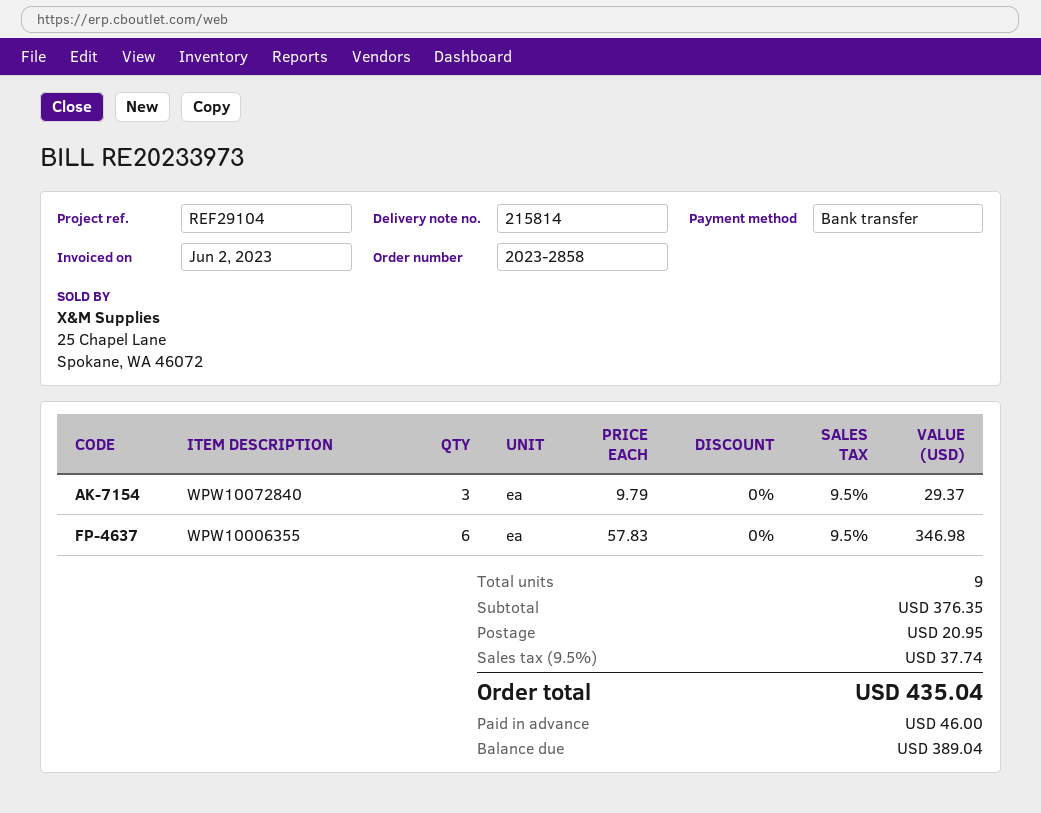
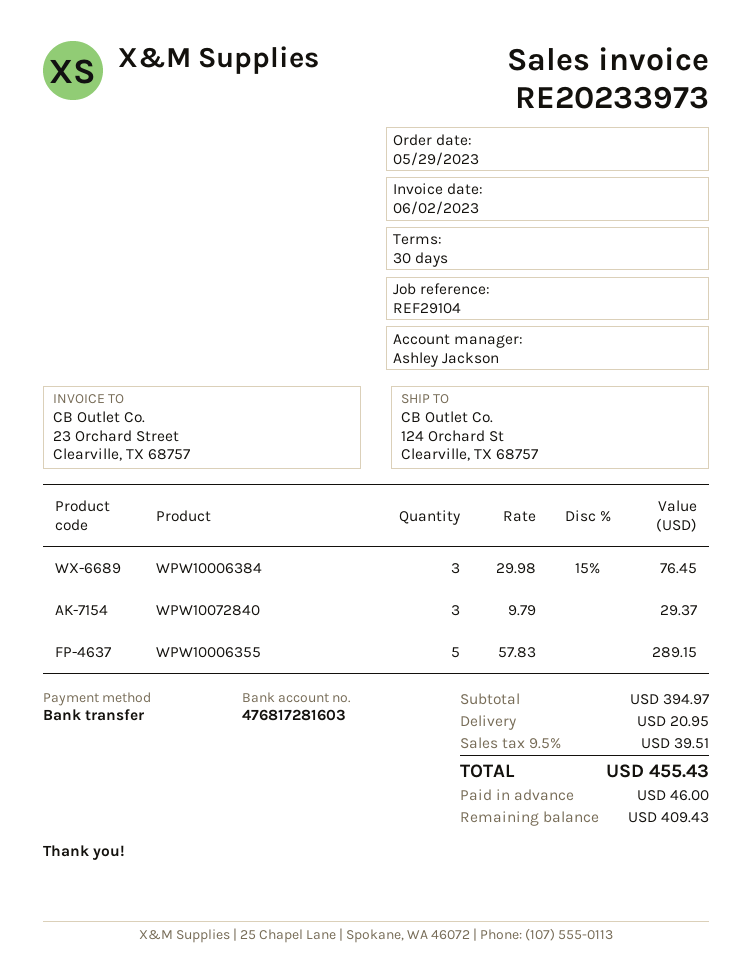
WPW10006355: 6 x 57.83 = 346.98 -> 5 x 57.83 = 289.15
WPW10006384: none -> 3 x 29.98 - 15% = 76.45
subtotal: 376.35 -> 394.97
tax: 9.5% = 37.74 -> 9.5% = 39.51
total: 435.04 -> 455.43
balance: 389.04 -> 409.43

